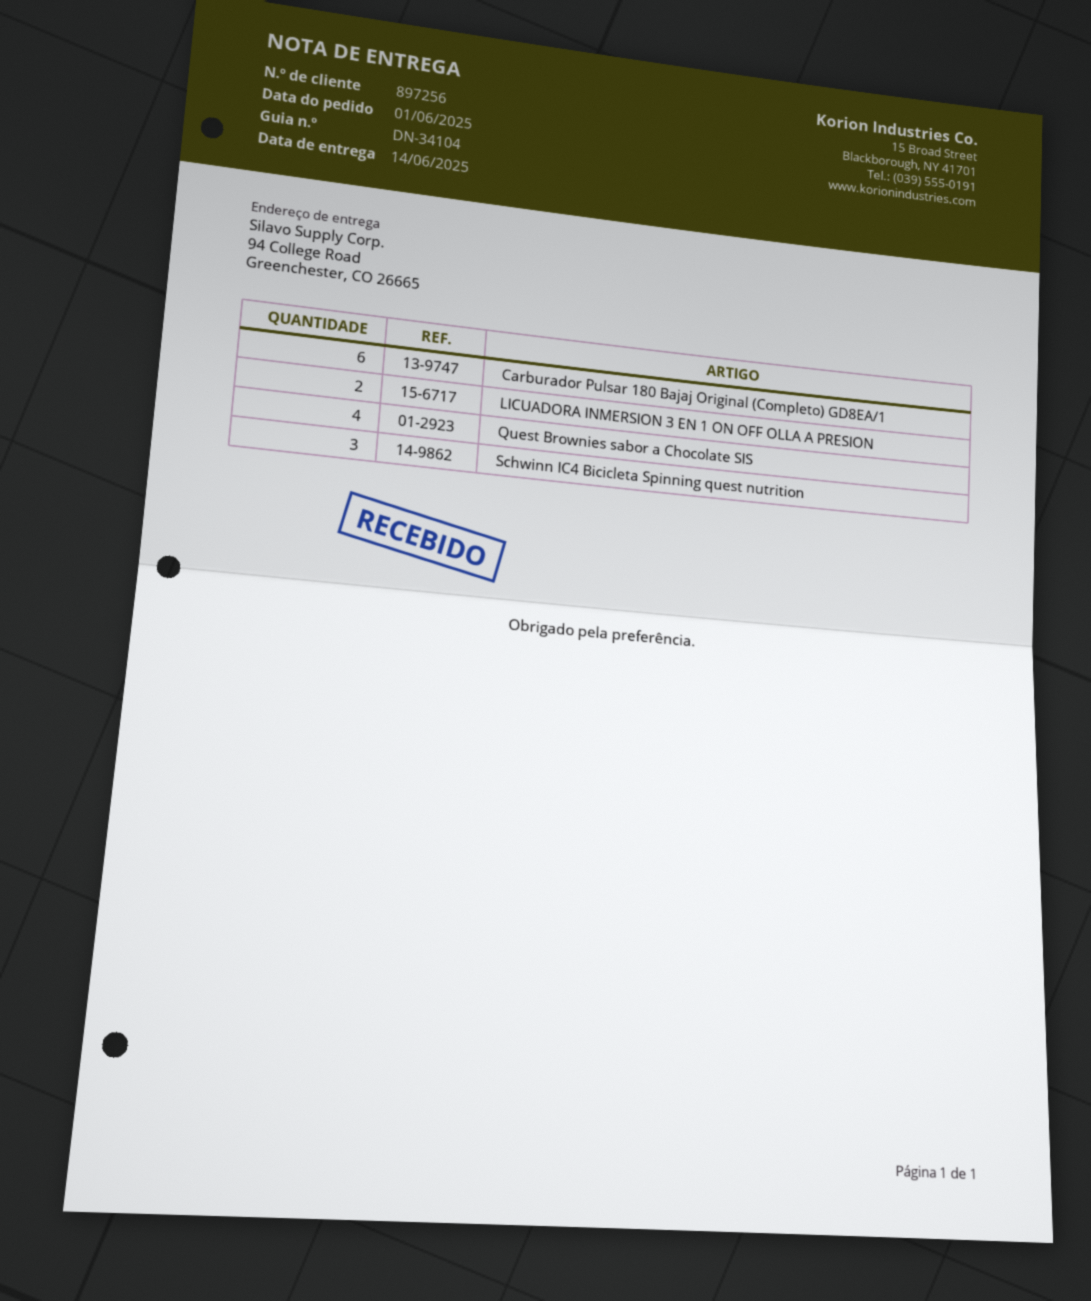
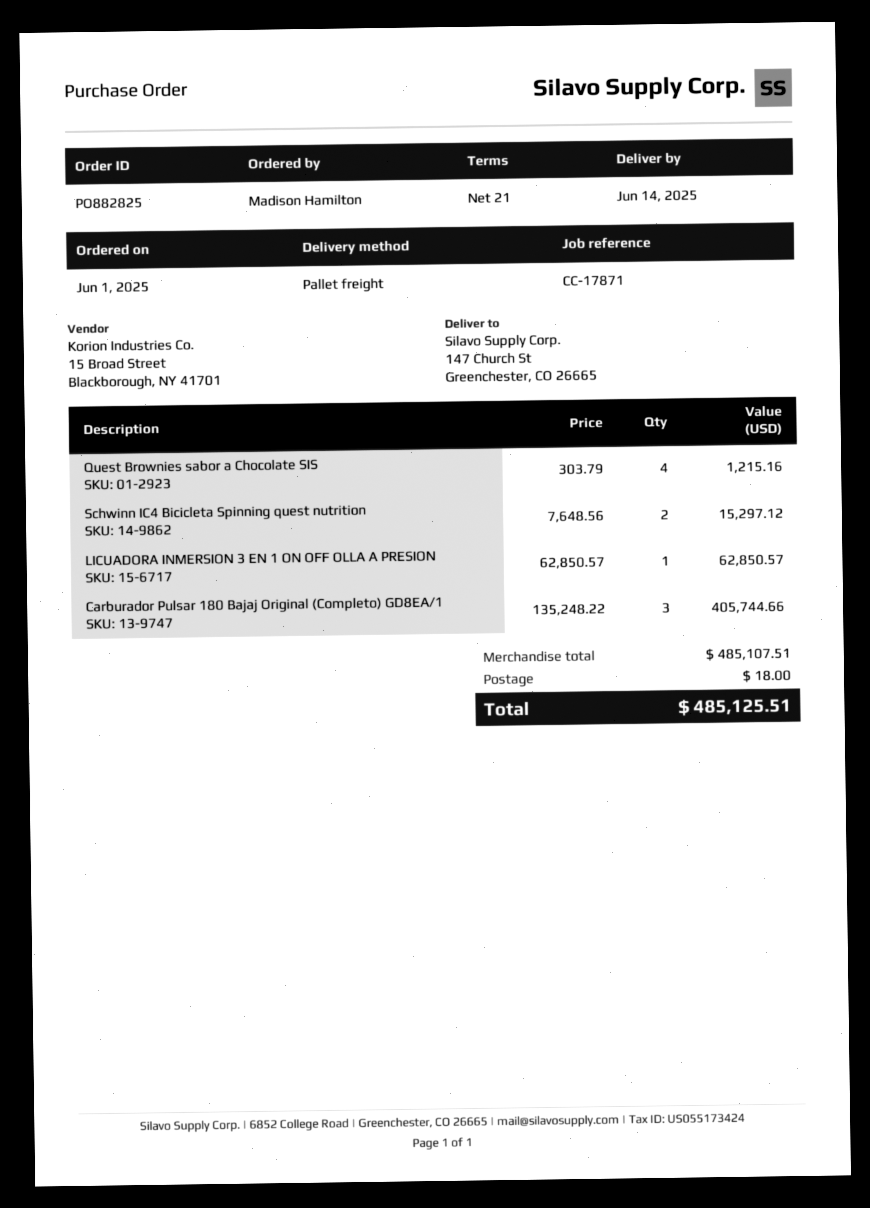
ship to: 94 College Road, Greenchester, CO 26665 -> 147 Church St, Greenchester, CO 26665
Carburador Pulsar 180 Bajaj Original (Completo) GD8EA/1: 6 -> 3
LICUADORA INMERSION 3 EN 1 ON OFF OLLA A PRESION: 2 -> 1
Schwinn IC4 Bicicleta Spinning quest nutrition: 3 -> 2

